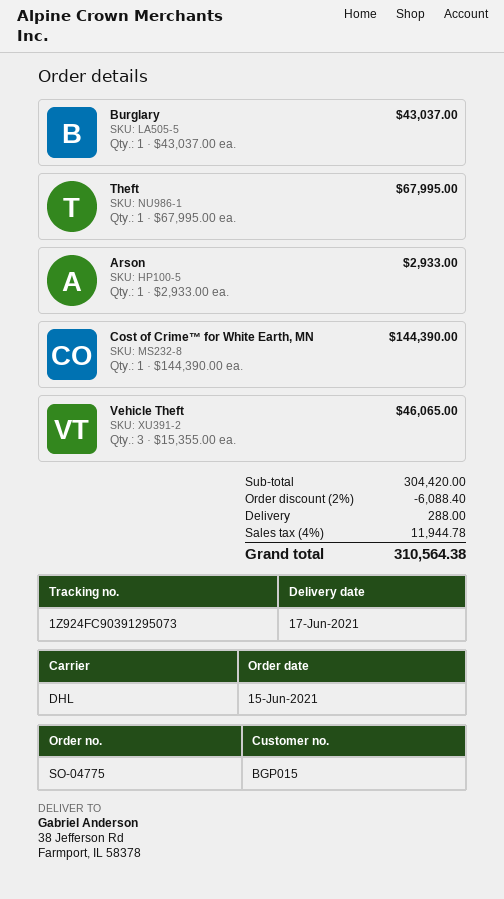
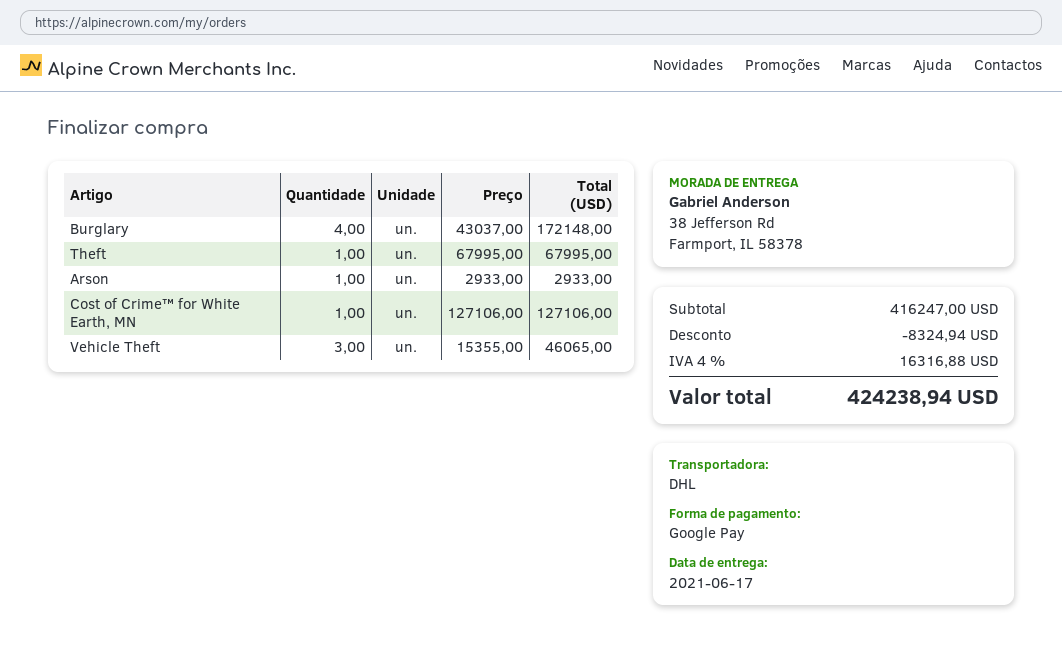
Burglary: 1 x 43037.00 = 43037.00 -> 4 x 43037.00 = 172148.00
Cost of Crime™ for White Earth, MN: 1 x 144390.00 = 144390.00 -> 1 x 127106.00 = 127106.00
subtotal: 304420.00 -> 416247.00
discount: 6088.40 -> 8324.94
shipping: 288.00 -> none
tax: 4% = 11944.78 -> 4% = 16316.88
total: 310564.38 -> 424238.94

